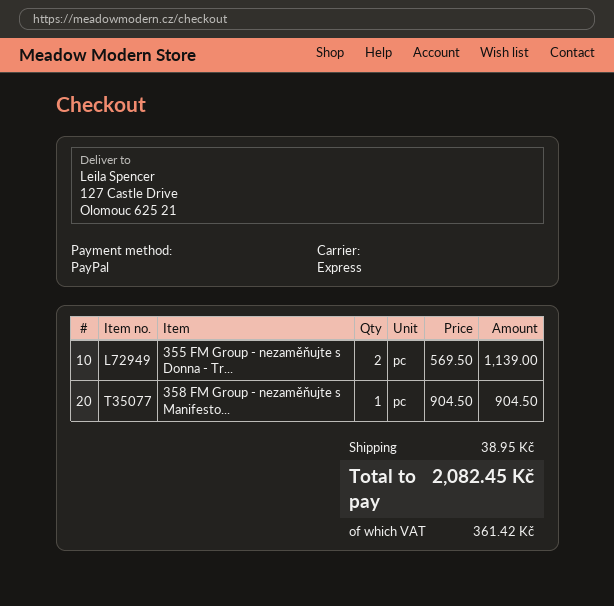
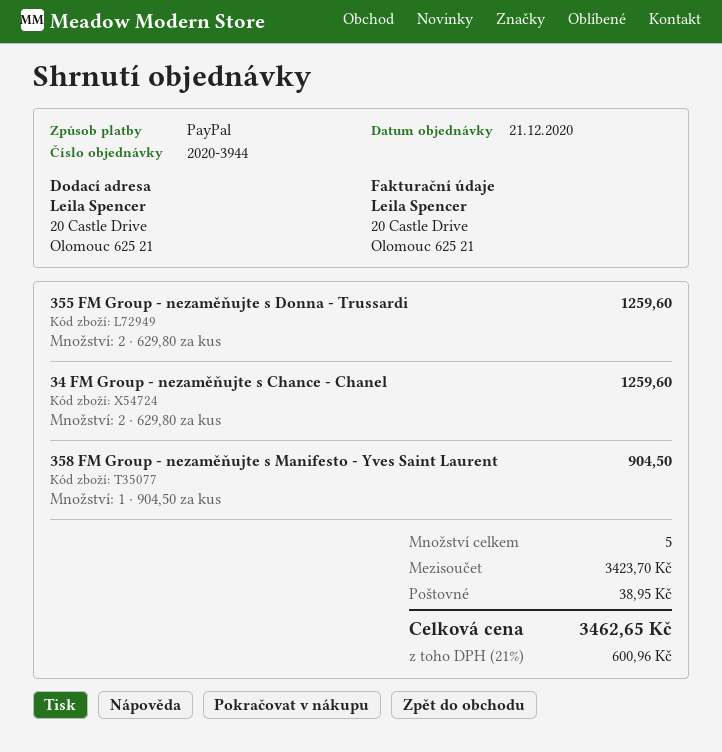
ship to: 127 Castle Drive, Olomouc 625 21 -> 20 Castle Drive, Olomouc 625 21
355 FM Group - nezaměňujte s Donna - Tr...: 2 x 569.50 = 1139.00 -> 2 x 629.80 = 1259.60
34 FM Group - nezaměňujte s Chance - Chanel: none -> 2 x 629.80 = 1259.60
tax: 361.42 -> 600.96
total: 2082.45 -> 3462.65

